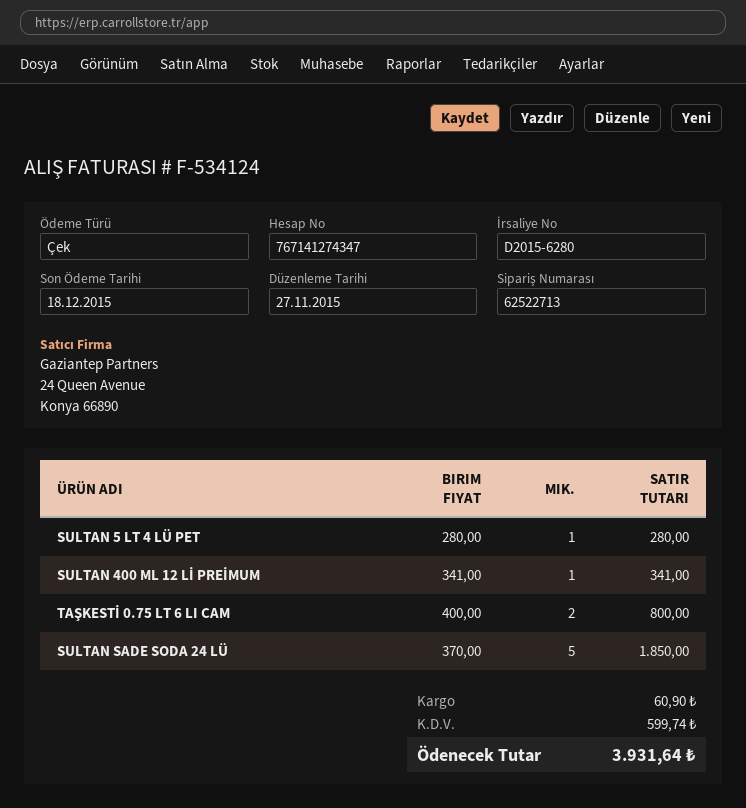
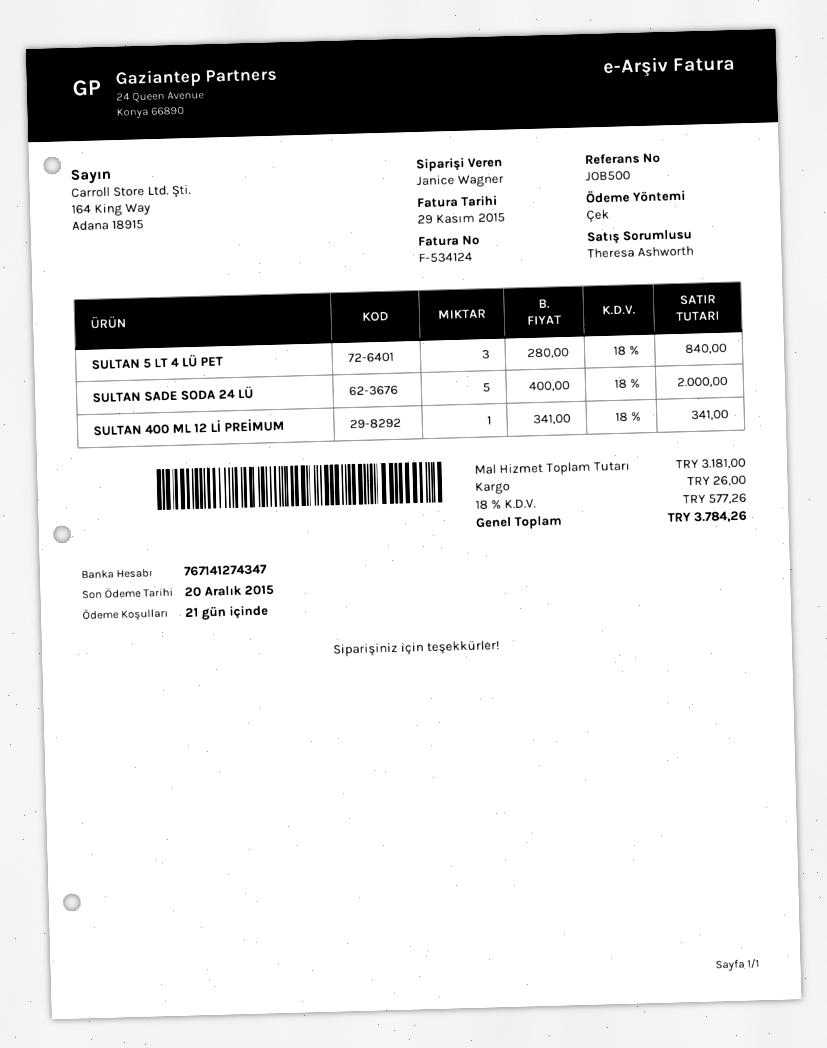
invoice date: 2015-11-27 -> 2015-11-29
due date: 2015-12-18 -> 2015-12-20
SULTAN 5 LT 4 LÜ PET: 1 x 280.00 = 280.00 -> 3 x 280.00 = 840.00
TAŞKESTİ 0.75 LT 6 LI CAM: 2 x 400.00 = 800.00 -> none
SULTAN SADE SODA 24 LÜ: 5 x 370.00 = 1850.00 -> 5 x 400.00 = 2000.00
shipping: 60.90 -> 26.00
tax: 599.74 -> 577.26
total: 3931.64 -> 3784.26

